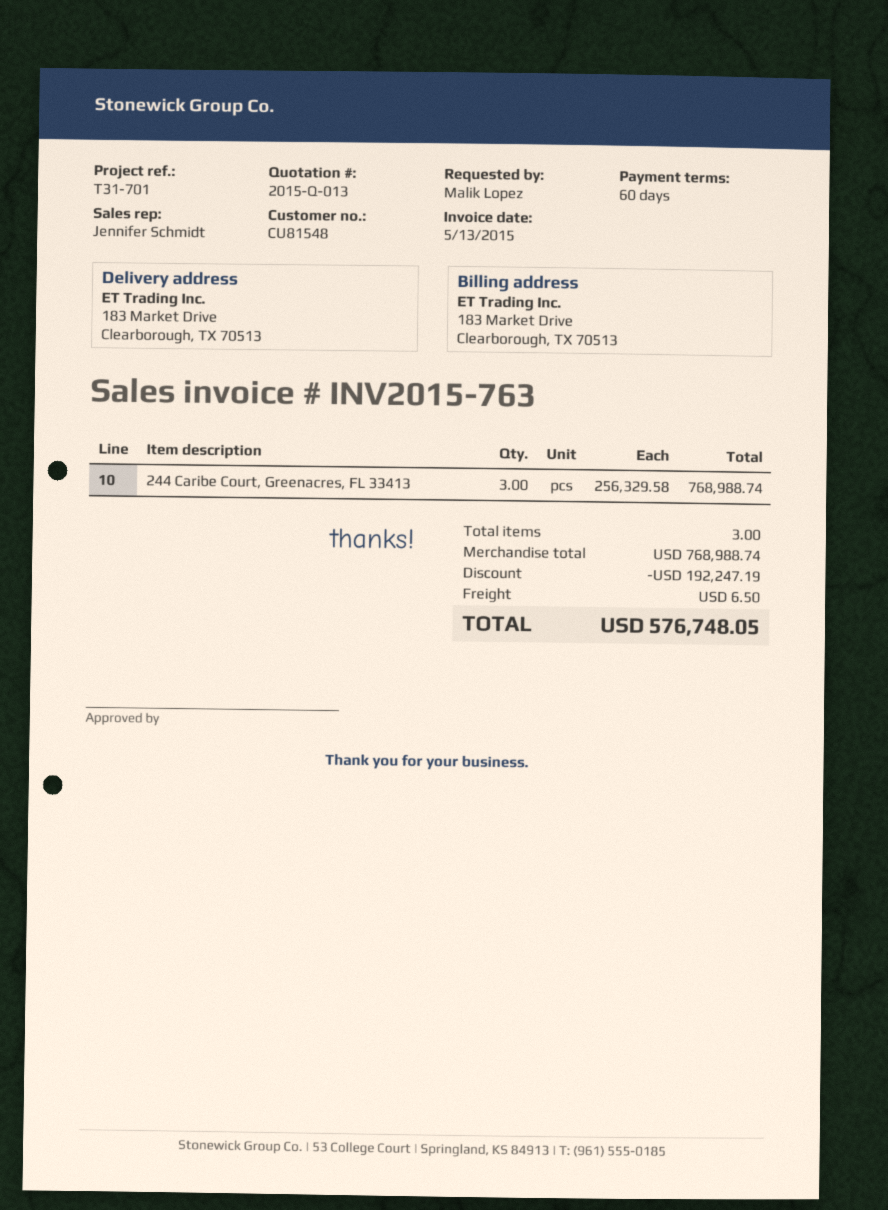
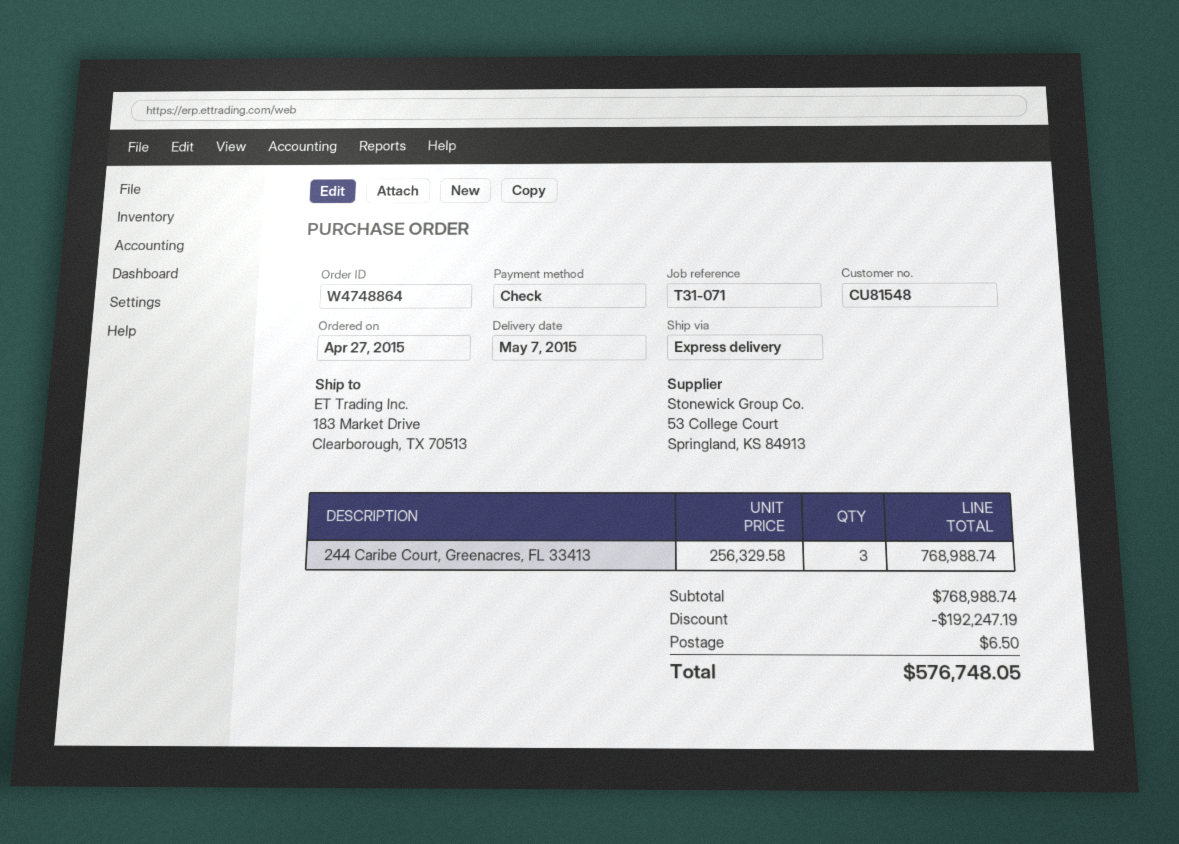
reference: T31-701 -> T31-071

